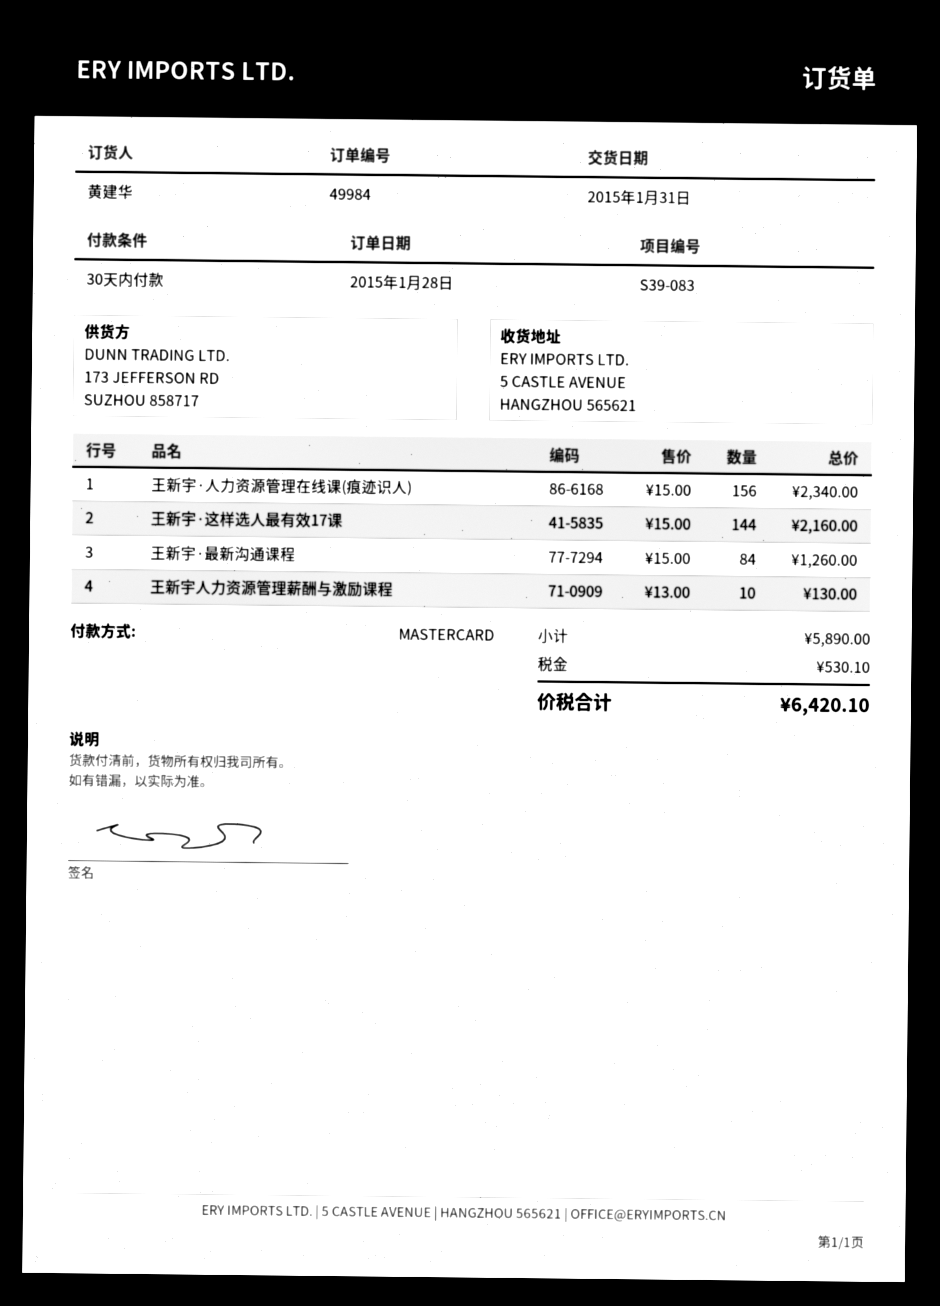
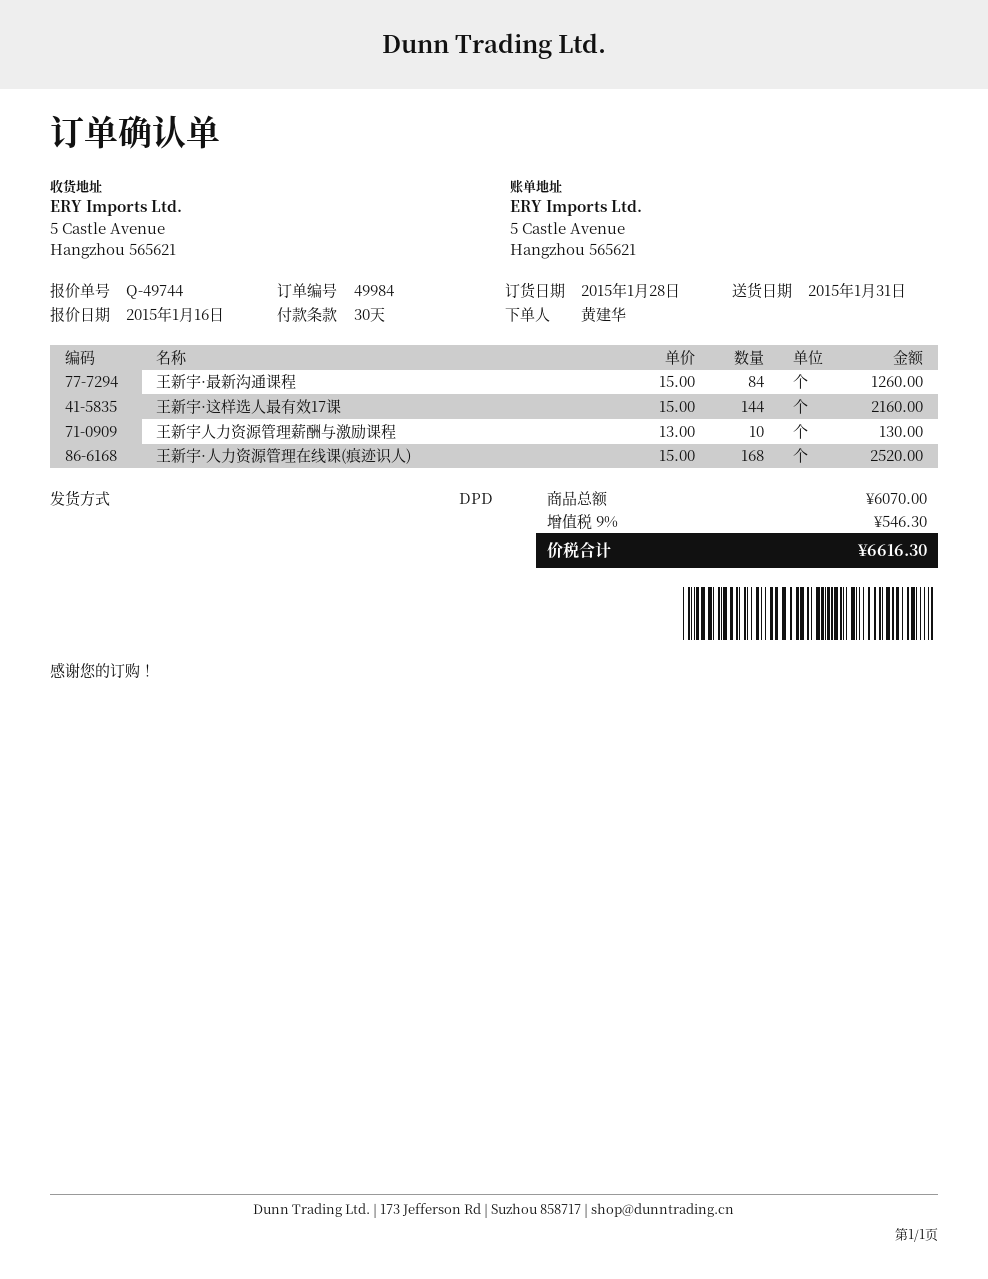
王新宇·人力资源管理在线课(痕迹识人): 156 x 15.00 = 2340.00 -> 168 x 15.00 = 2520.00
subtotal: 5890.00 -> 6070.00
tax: 530.10 -> 546.30
total: 6420.10 -> 6616.30

